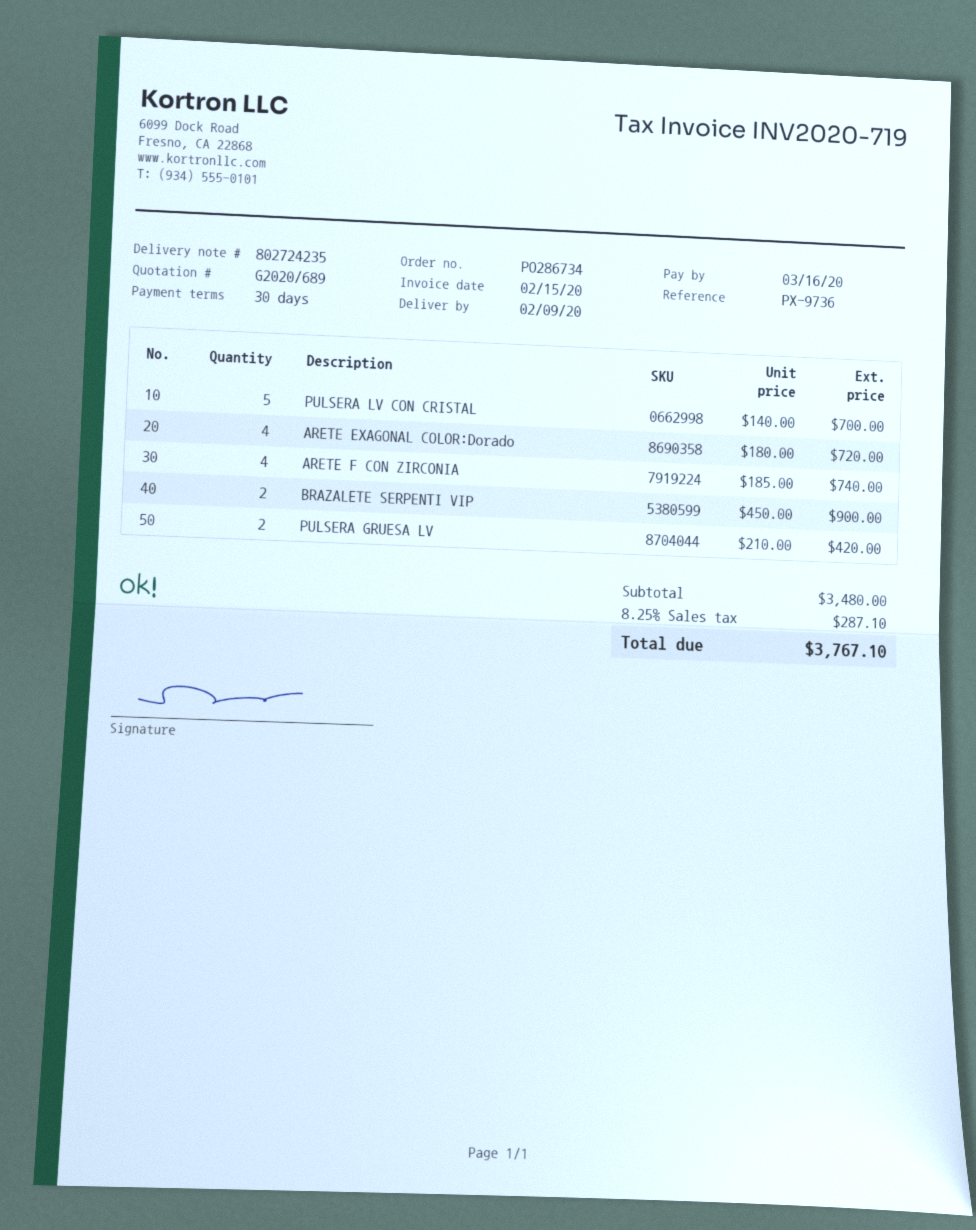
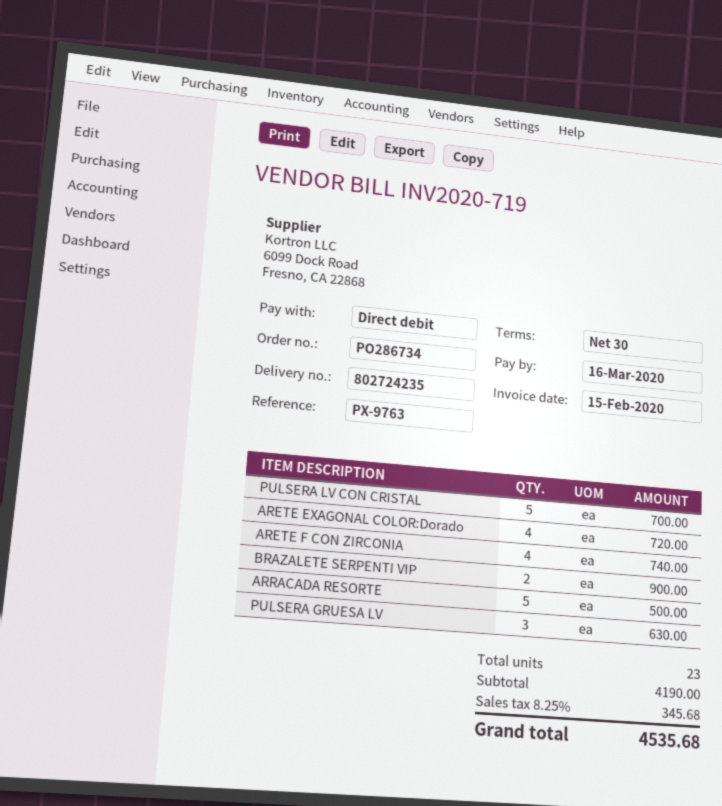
reference: PX-9736 -> PX-9763
PULSERA GRUESA LV: 2 for 420.00 -> 3 for 630.00
ARRACADA RESORTE: none -> 5 for 500.00
subtotal: 3480.00 -> 4190.00
tax: 8.25% = 287.10 -> 8.25% = 345.68
total: 3767.10 -> 4535.68

